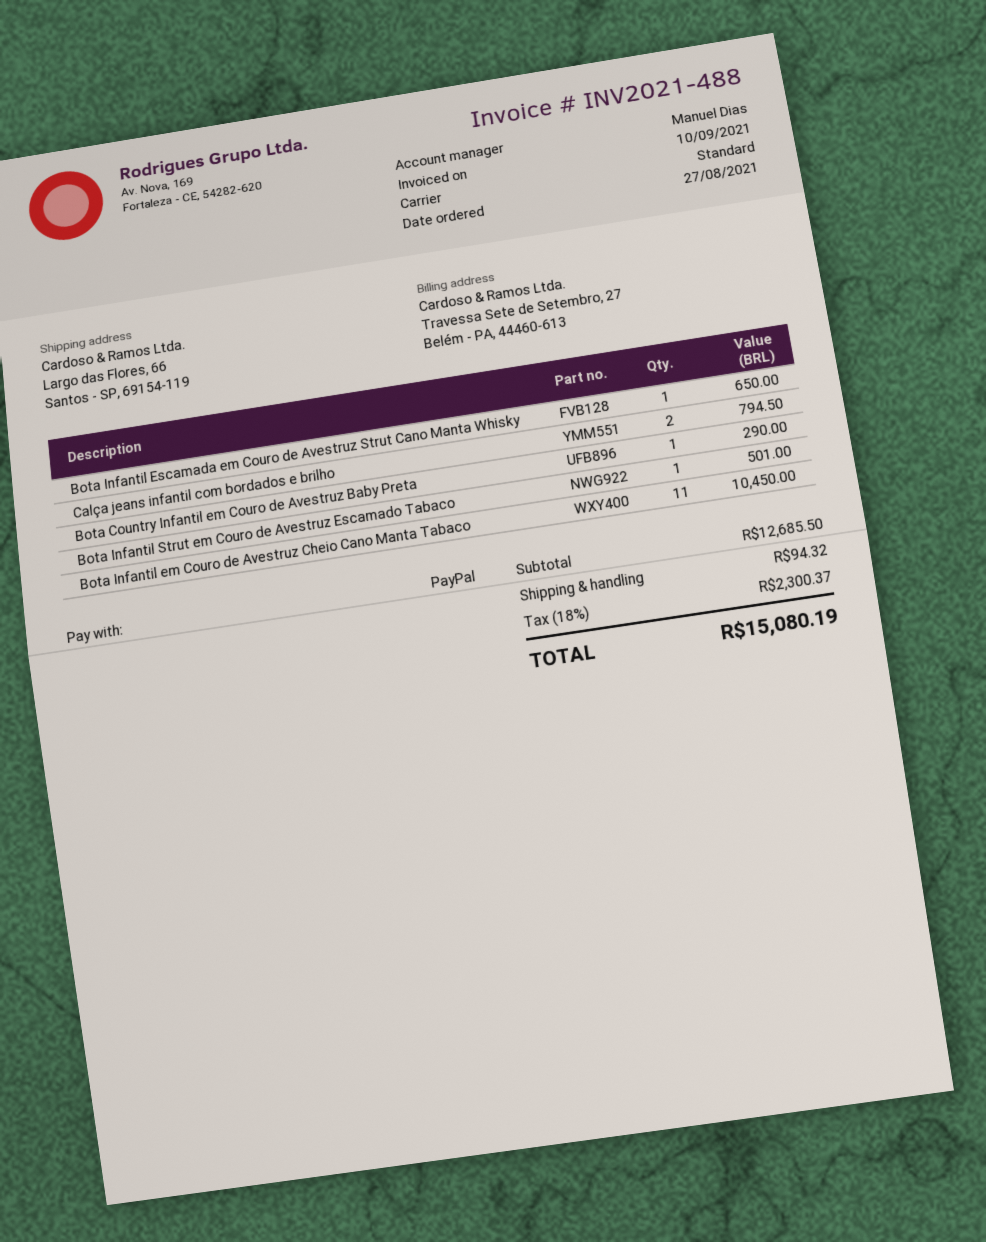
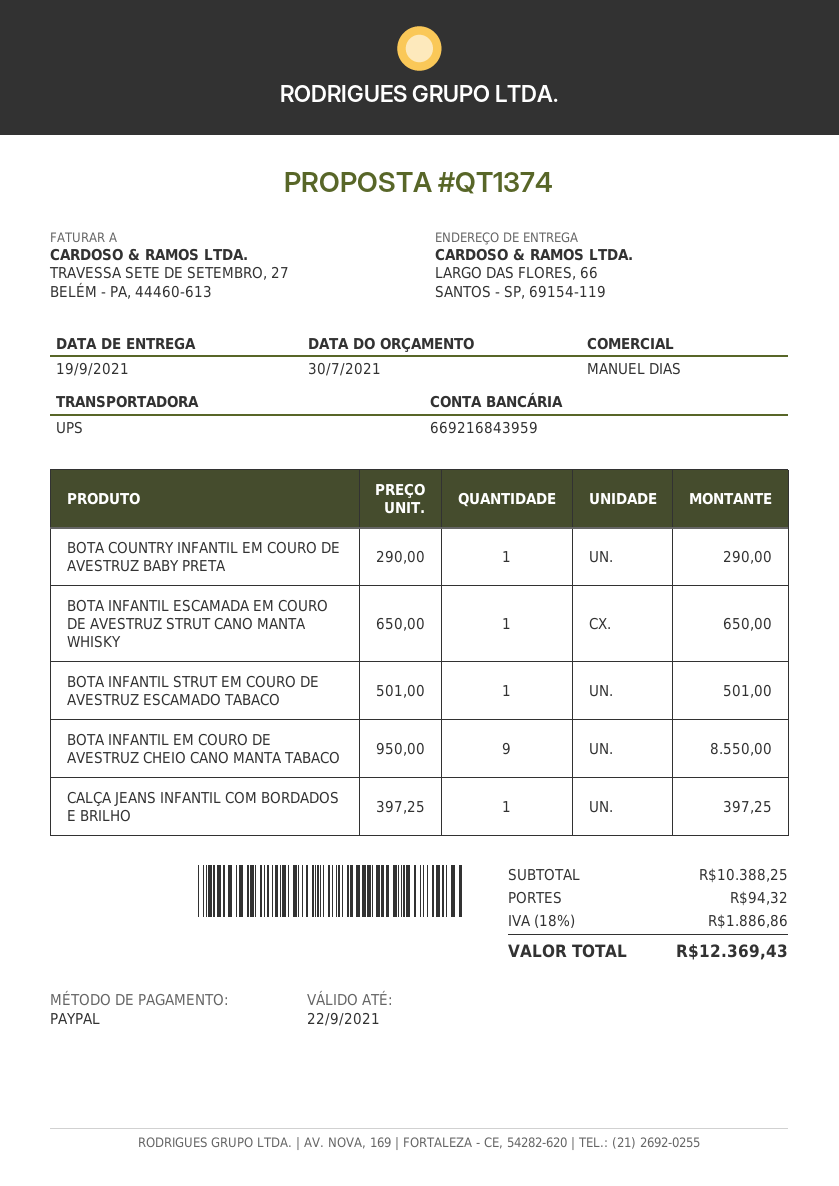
shipping method: standard -> UPS
Calça jeans infantil com bordados e brilho: 2 for 794.50 -> 1 for 397.25
Bota Infantil em Couro de Avestruz Cheio Cano Manta Tabaco: 11 for 10450.00 -> 9 for 8550.00
subtotal: 12685.50 -> 10388.25
tax: 18% = 2300.37 -> 18% = 1886.86
total: 15080.19 -> 12369.43

